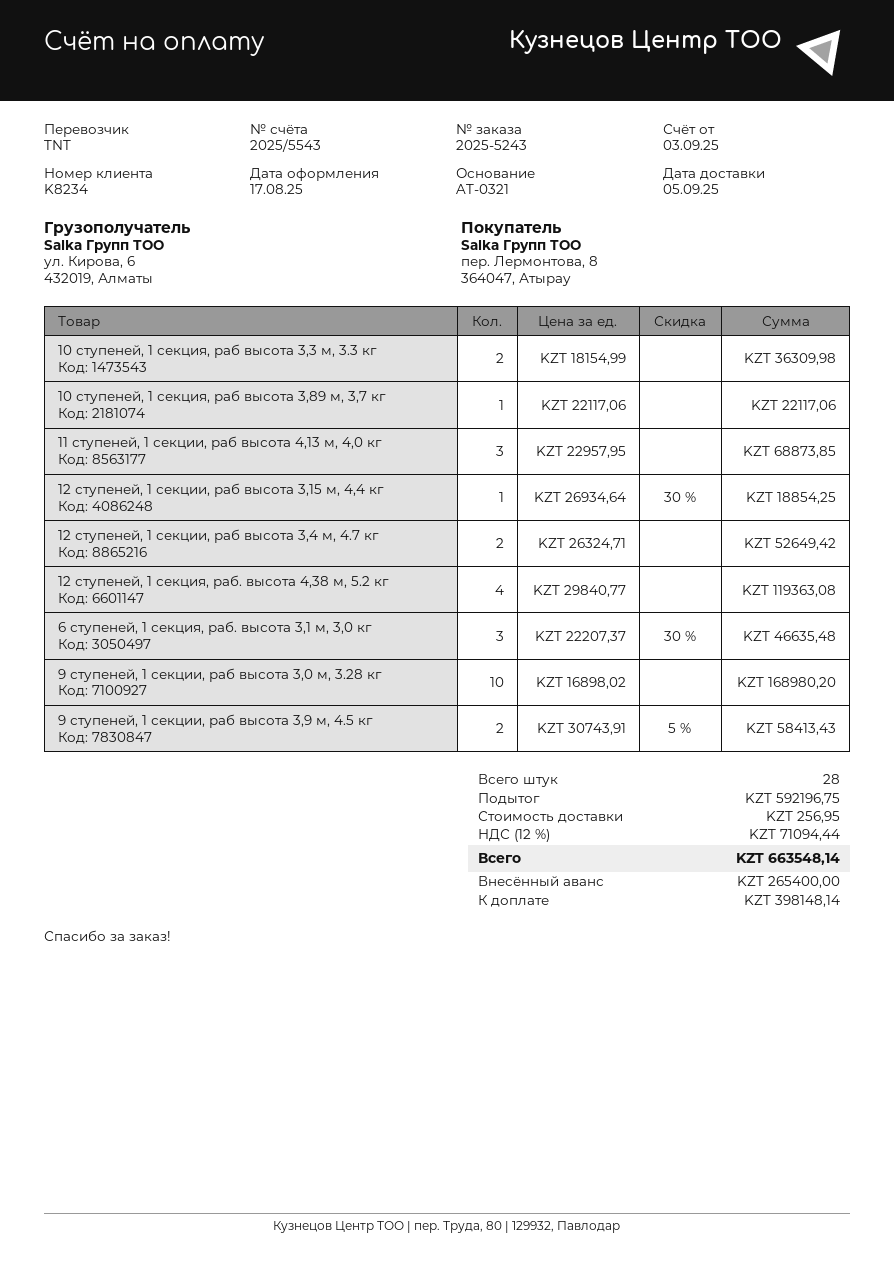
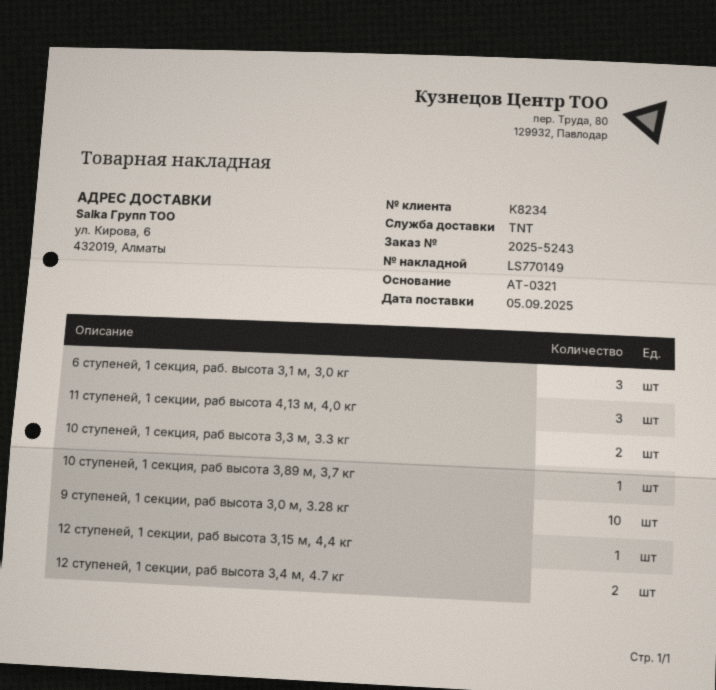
12 ступеней, 1 секция, раб. высота 4,38 м, 5.2 кг: 4 -> none
9 ступеней, 1 секции, раб высота 3,9 м, 4.5 кг: 2 -> none

